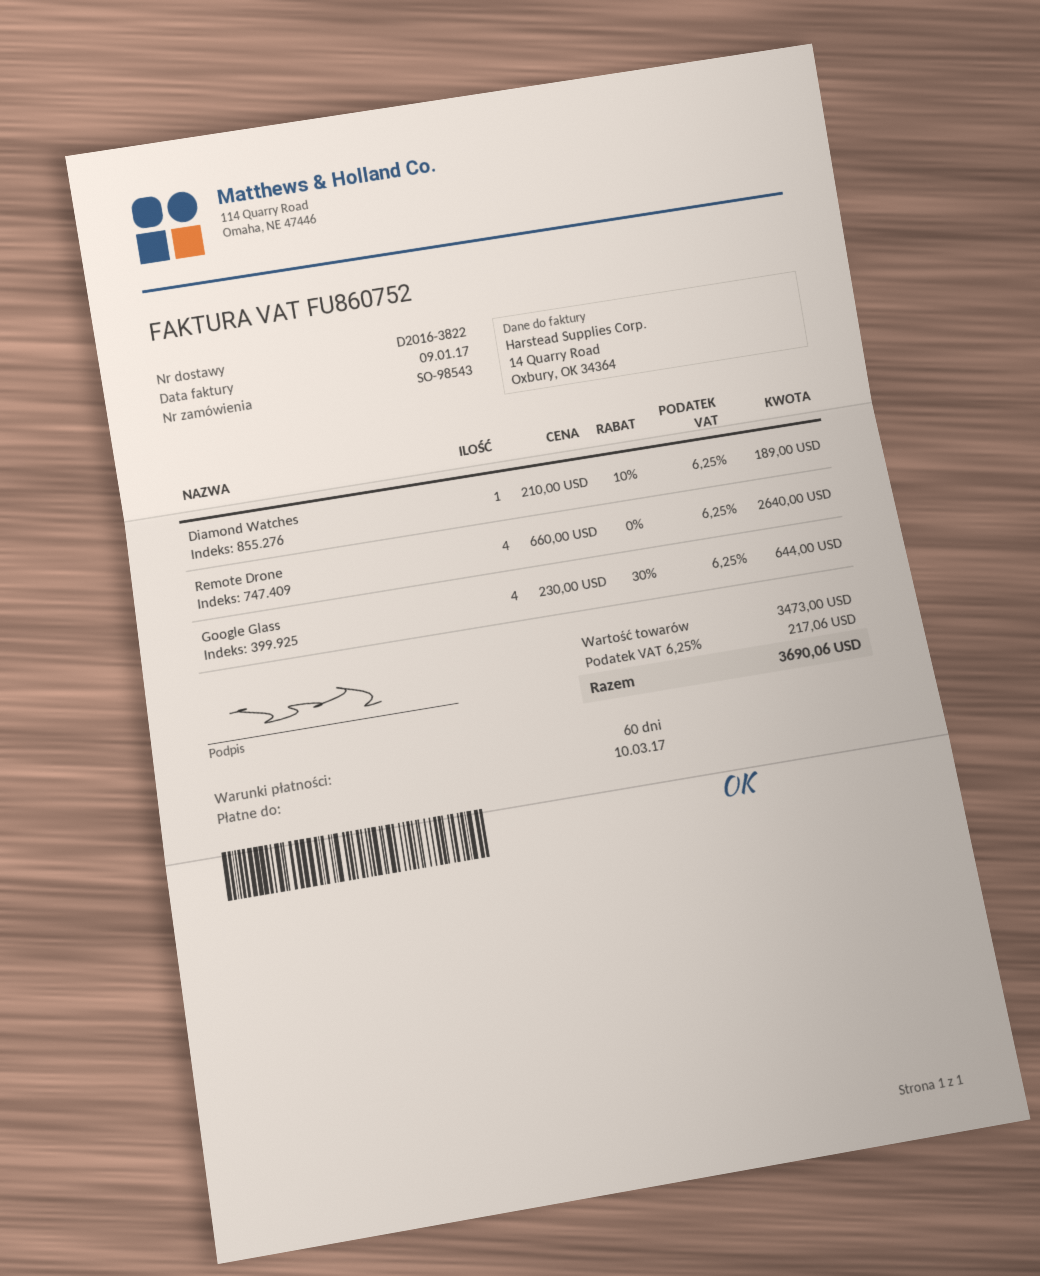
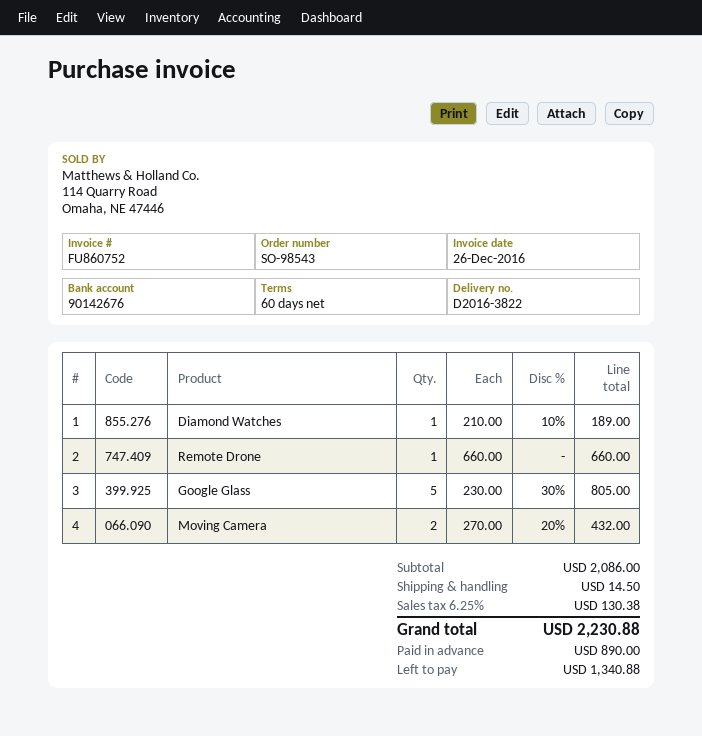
invoice date: 2017-01-09 -> 2016-12-26
Remote Drone: 4 x 660.00 = 2640.00 -> 1 x 660.00 = 660.00
Google Glass: 4 x 230.00 - 30% = 644.00 -> 5 x 230.00 - 30% = 805.00
Moving Camera: none -> 2 x 270.00 - 20% = 432.00
subtotal: 3473.00 -> 2086.00
shipping: none -> 14.50
tax: 6.25% = 217.06 -> 6.25% = 130.38
total: 3690.06 -> 2230.88

